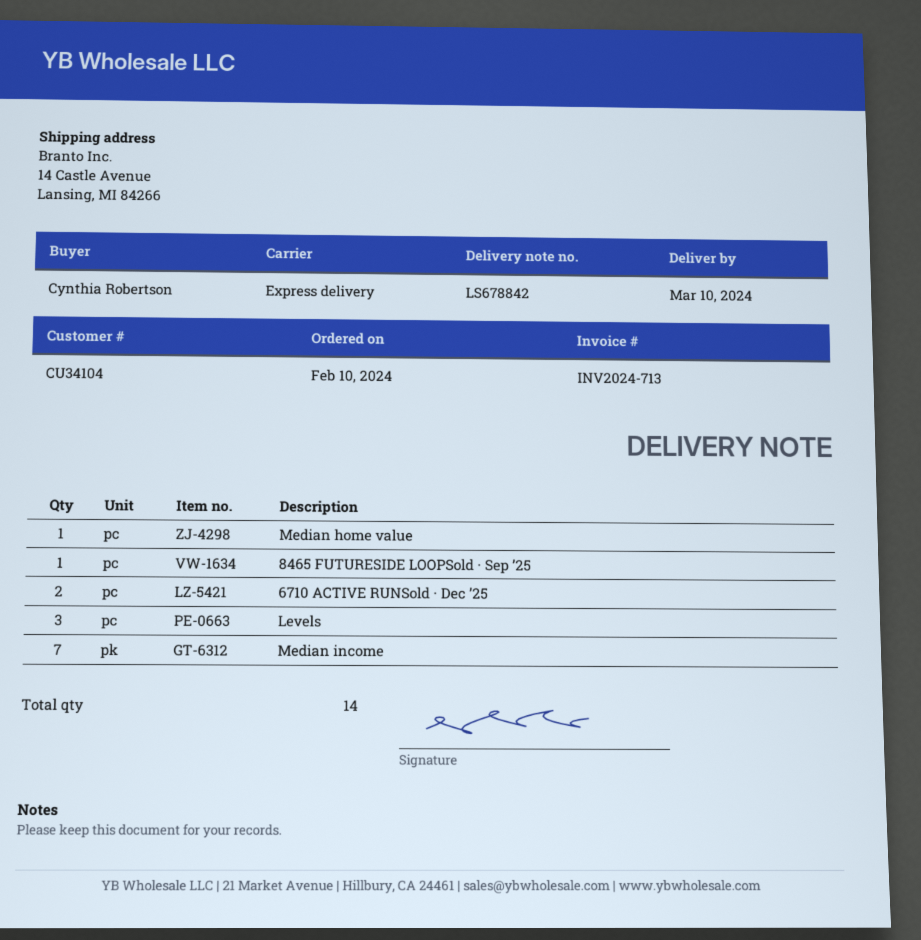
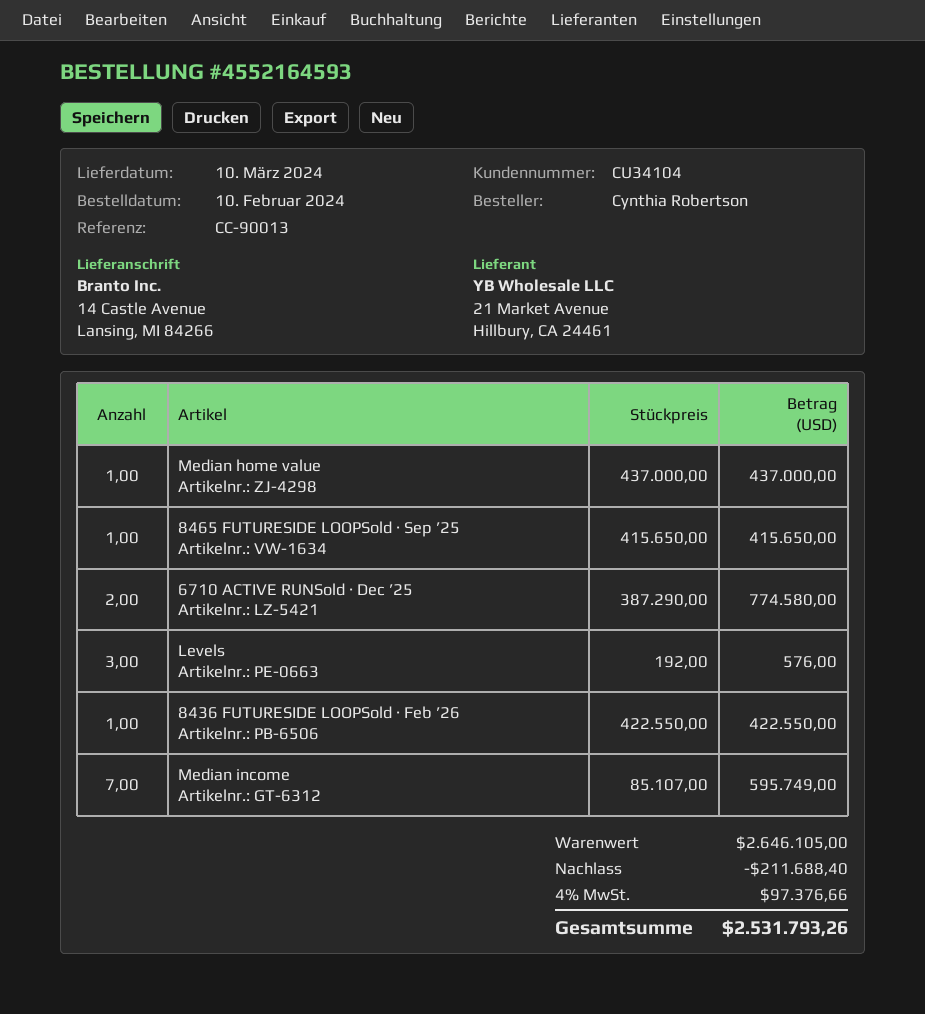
8436 FUTURESIDE LOOPSold · Feb ’26: none -> 1

